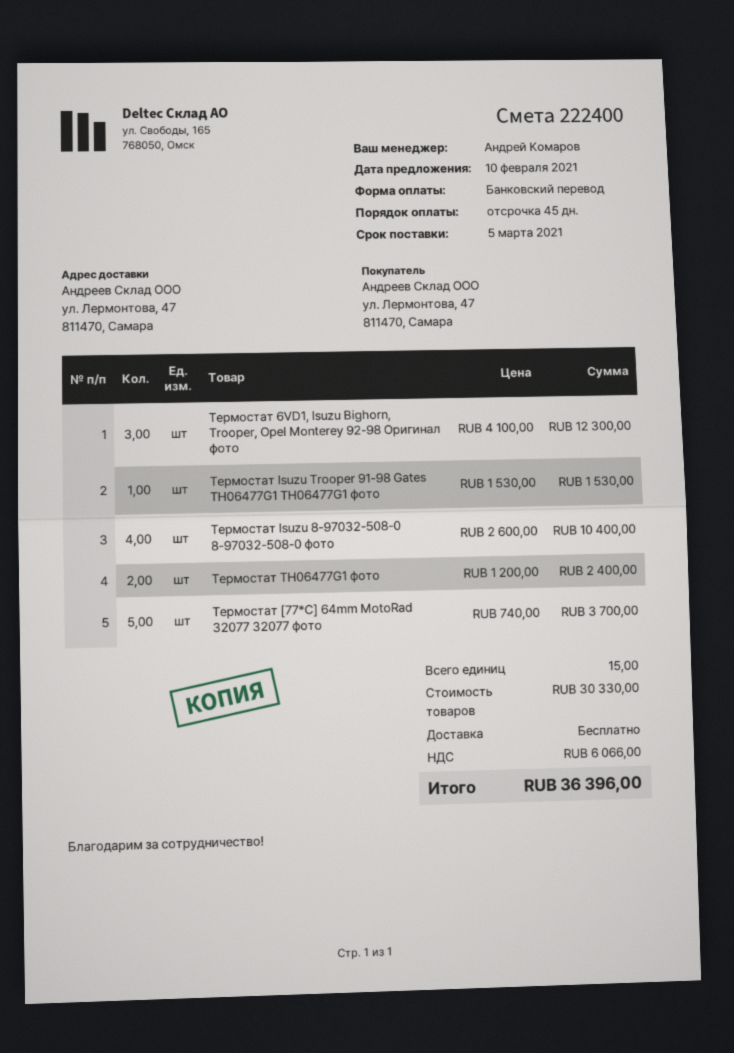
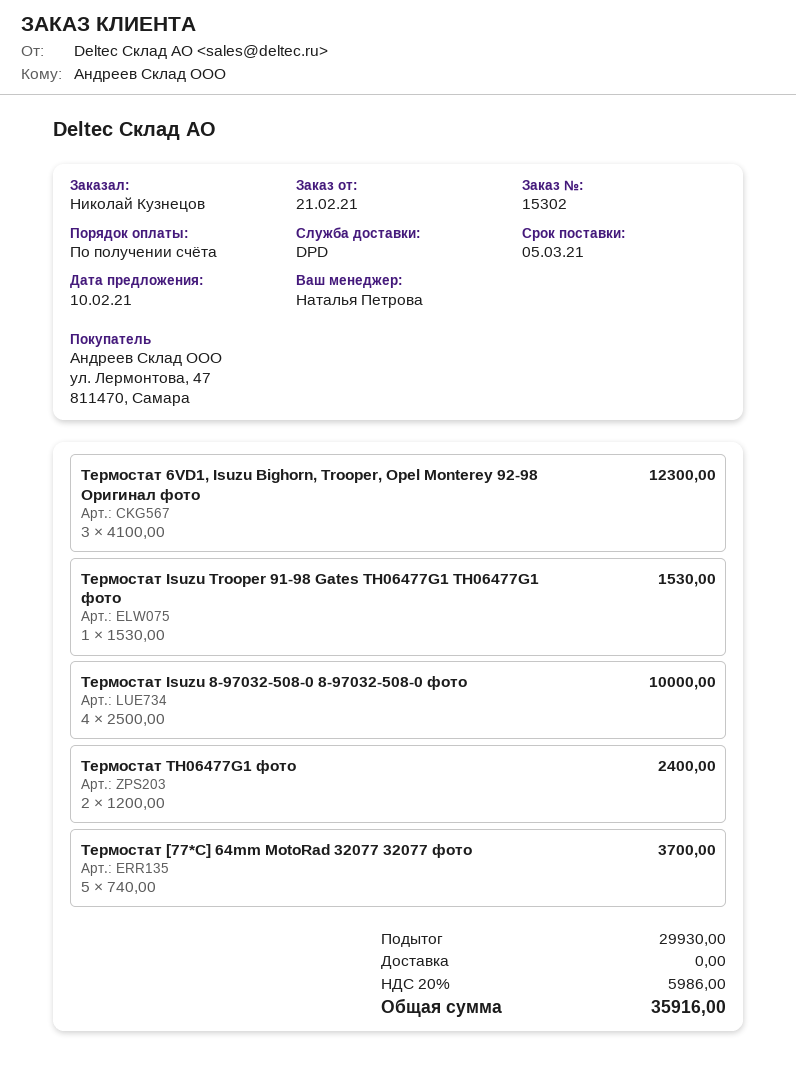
payment terms: 45 days -> on receipt
sales rep: Андрей Комаров -> Наталья Петрова
Термостат Isuzu 8-97032-508-0 8-97032-508-0 фото: 4 x 2600.00 = 10400.00 -> 4 x 2500.00 = 10000.00
subtotal: 30330.00 -> 29930.00
tax: 6066.00 -> 5986.00
total: 36396.00 -> 35916.00

